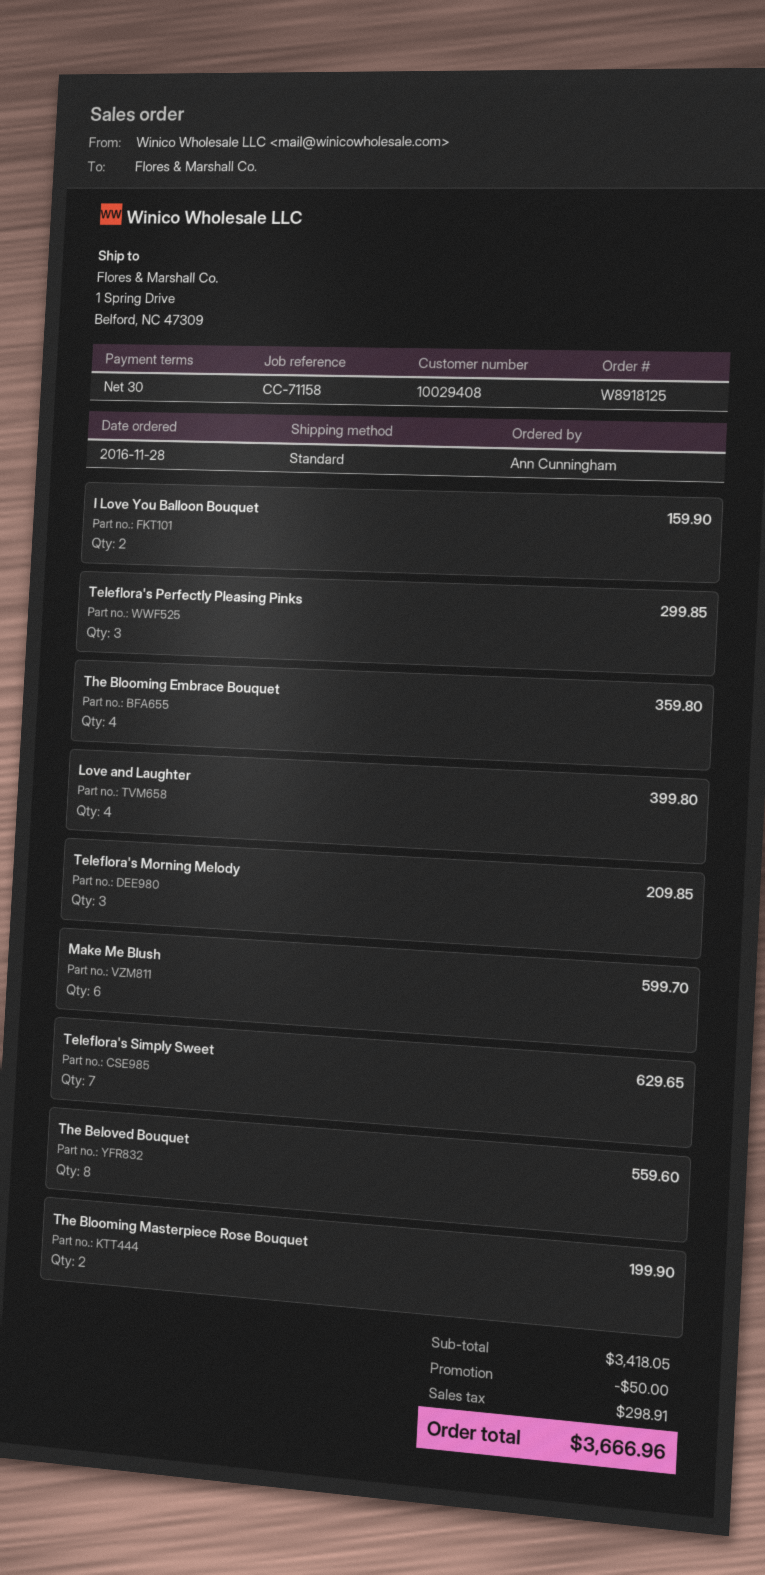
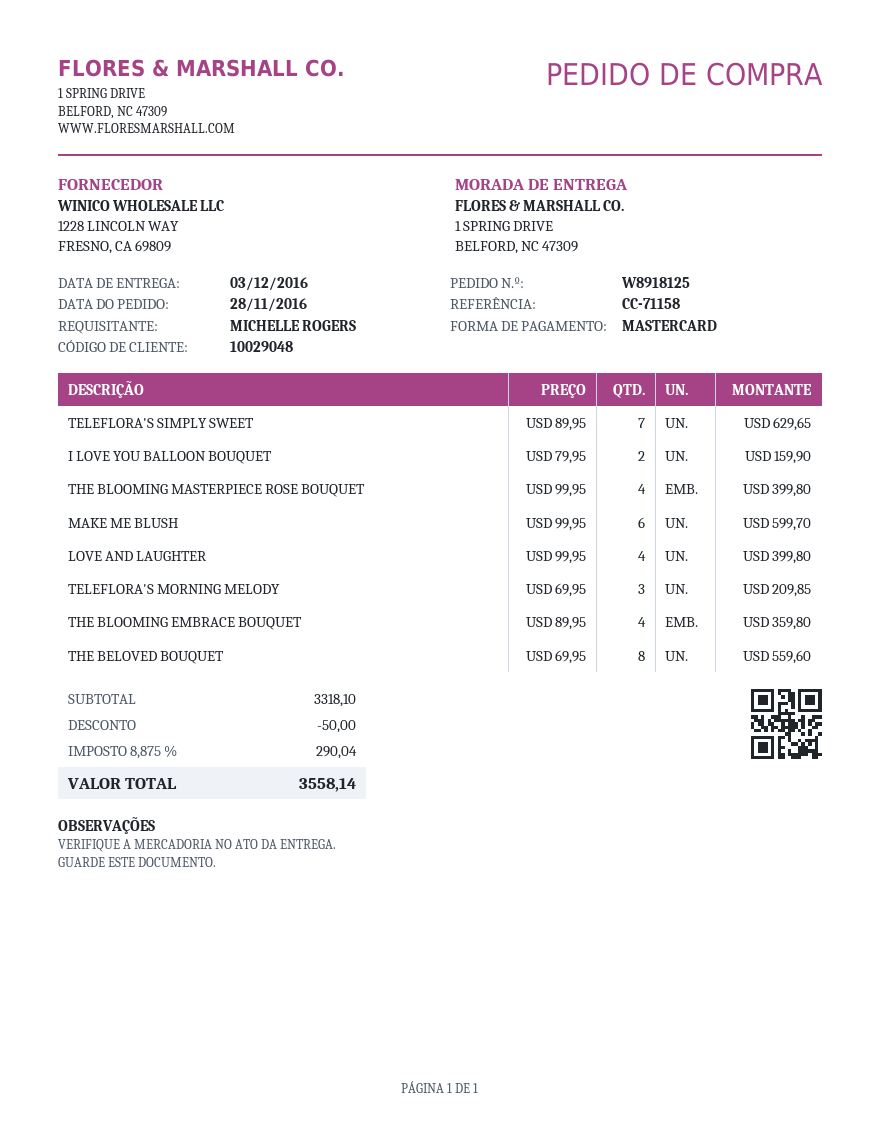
customer number: 10029408 -> 10029048
ordered by: Ann Cunningham -> MICHELLE ROGERS
Teleflora's Perfectly Pleasing Pinks: 3 for 299.85 -> none
The Blooming Masterpiece Rose Bouquet: 2 for 199.90 -> 4 for 399.80
subtotal: 3418.05 -> 3318.10
tax: 298.91 -> 290.04
total: 3666.96 -> 3558.14

